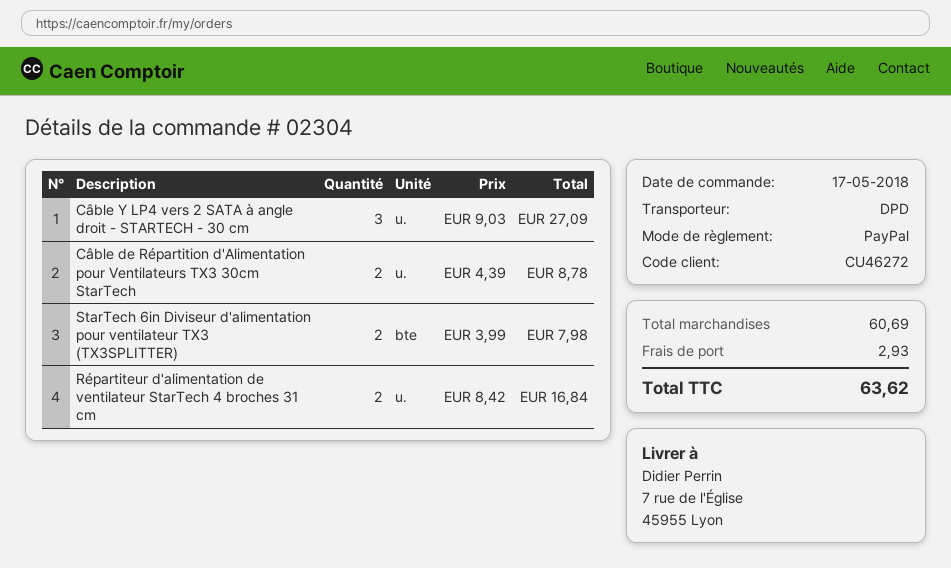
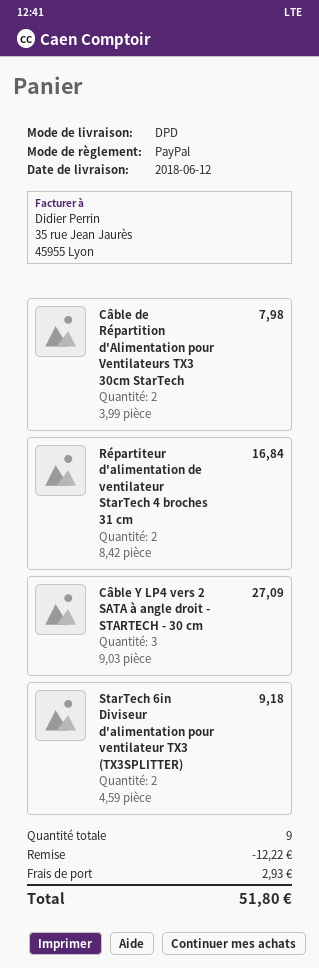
Câble de Répartition d'Alimentation pour Ventilateurs TX3 30cm StarTech: 2 x 4.39 = 8.78 -> 2 x 3.99 = 7.98
StarTech 6in Diviseur d'alimentation pour ventilateur TX3 (TX3SPLITTER): 2 x 3.99 = 7.98 -> 2 x 4.59 = 9.18
discount: none -> 12.22
total: 63.62 -> 51.80

